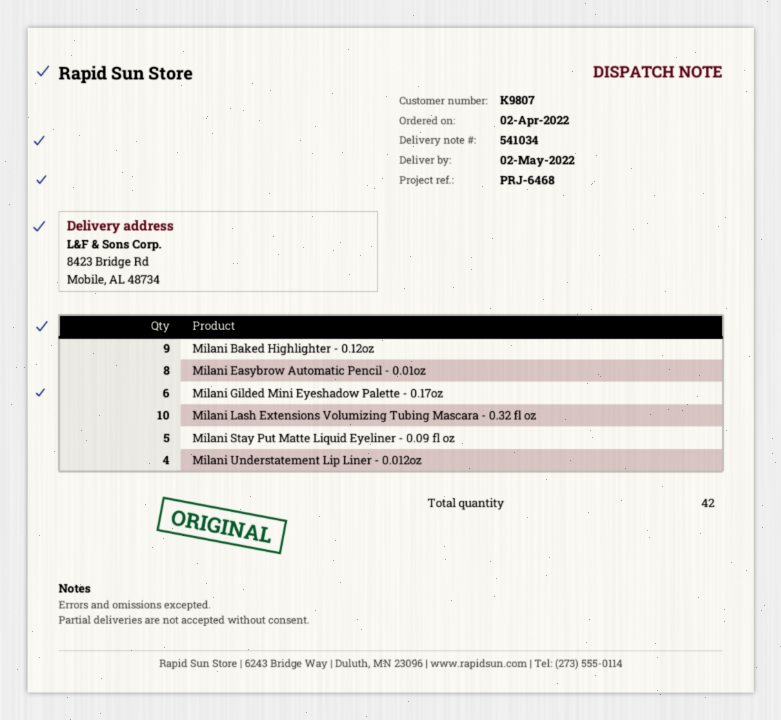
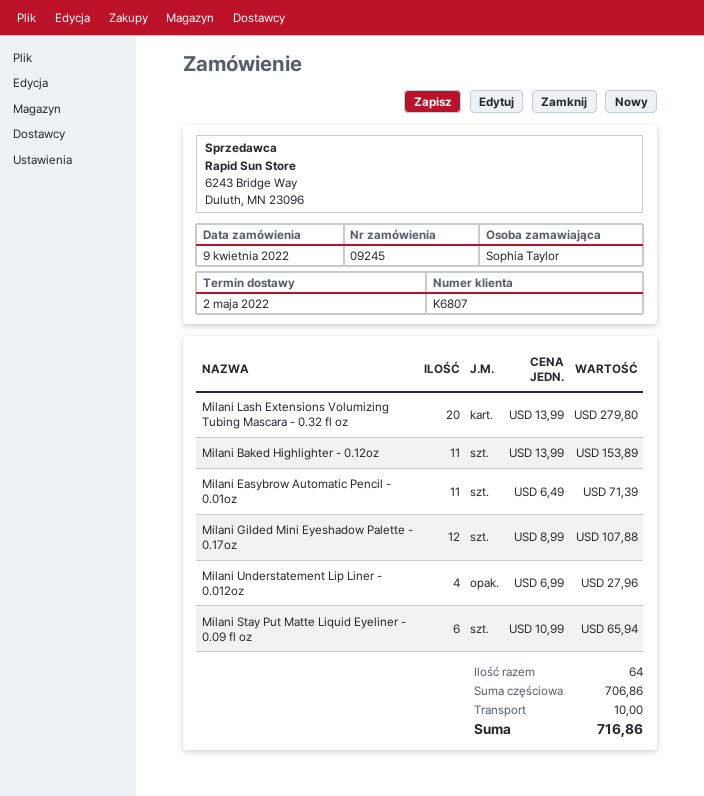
order date: 2022-04-02 -> 2022-04-09
customer number: K9807 -> K6807
Milani Baked Highlighter - 0.12oz: 9 -> 11
Milani Easybrow Automatic Pencil - 0.01oz: 8 -> 11
Milani Gilded Mini Eyeshadow Palette - 0.17oz: 6 -> 12
Milani Lash Extensions Volumizing Tubing Mascara - 0.32 fl oz: 10 -> 20
Milani Stay Put Matte Liquid Eyeliner - 0.09 fl oz: 5 -> 6
total quantity: 42 -> 64

